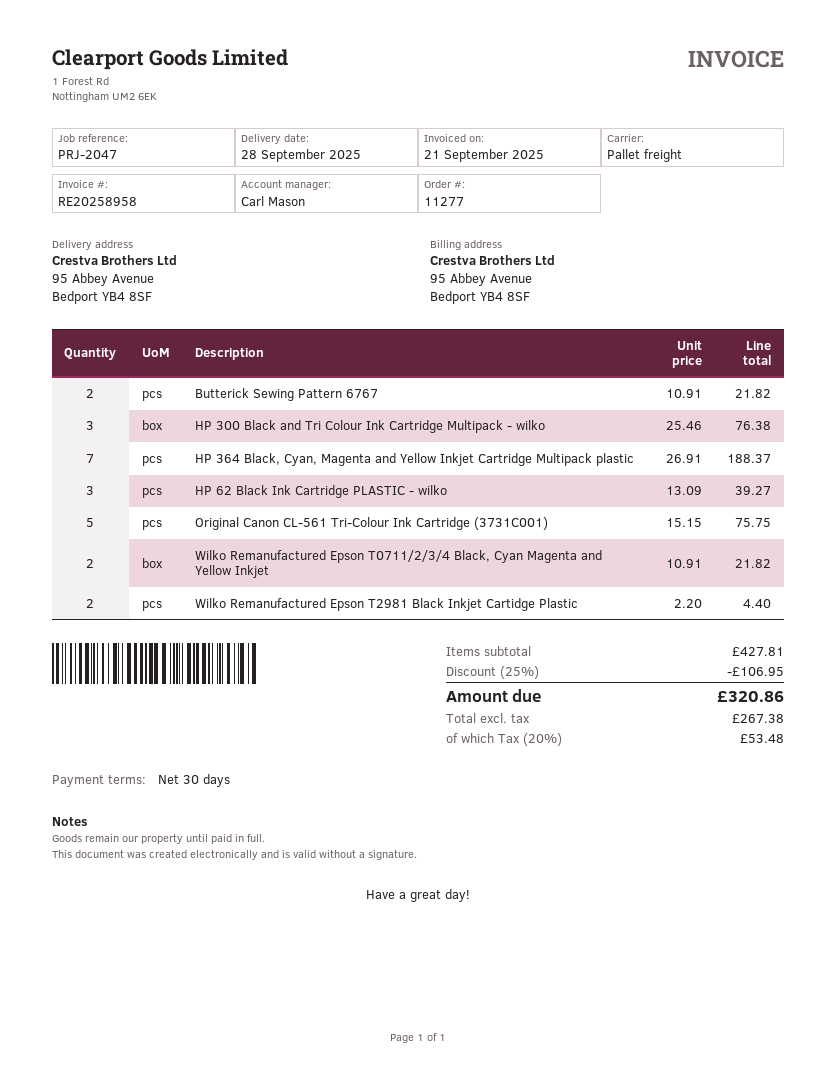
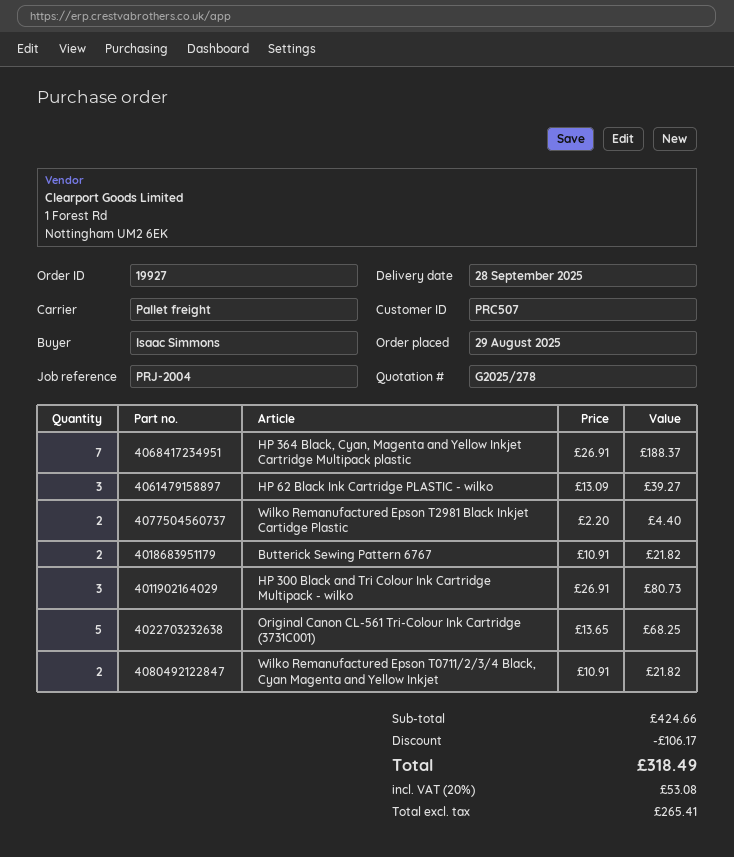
order number: 11277 -> 19927
reference: PRJ-2047 -> PRJ-2004
HP 300 Black and Tri Colour Ink Cartridge Multipack - wilko: 3 x 25.46 = 76.38 -> 3 x 26.91 = 80.73
Original Canon CL-561 Tri-Colour Ink Cartridge (3731C001): 5 x 15.15 = 75.75 -> 5 x 13.65 = 68.25
subtotal: 427.81 -> 424.66
discount: 106.95 -> 106.17
net: 267.38 -> 265.41
tax: 20% = 53.48 -> 20% = 53.08
total: 320.86 -> 318.49

